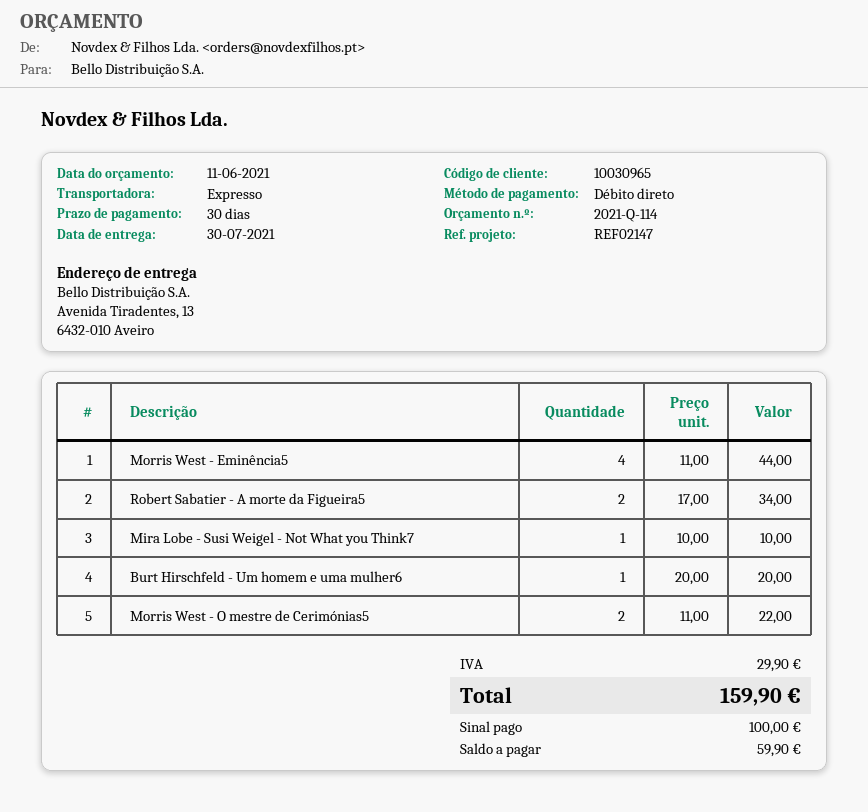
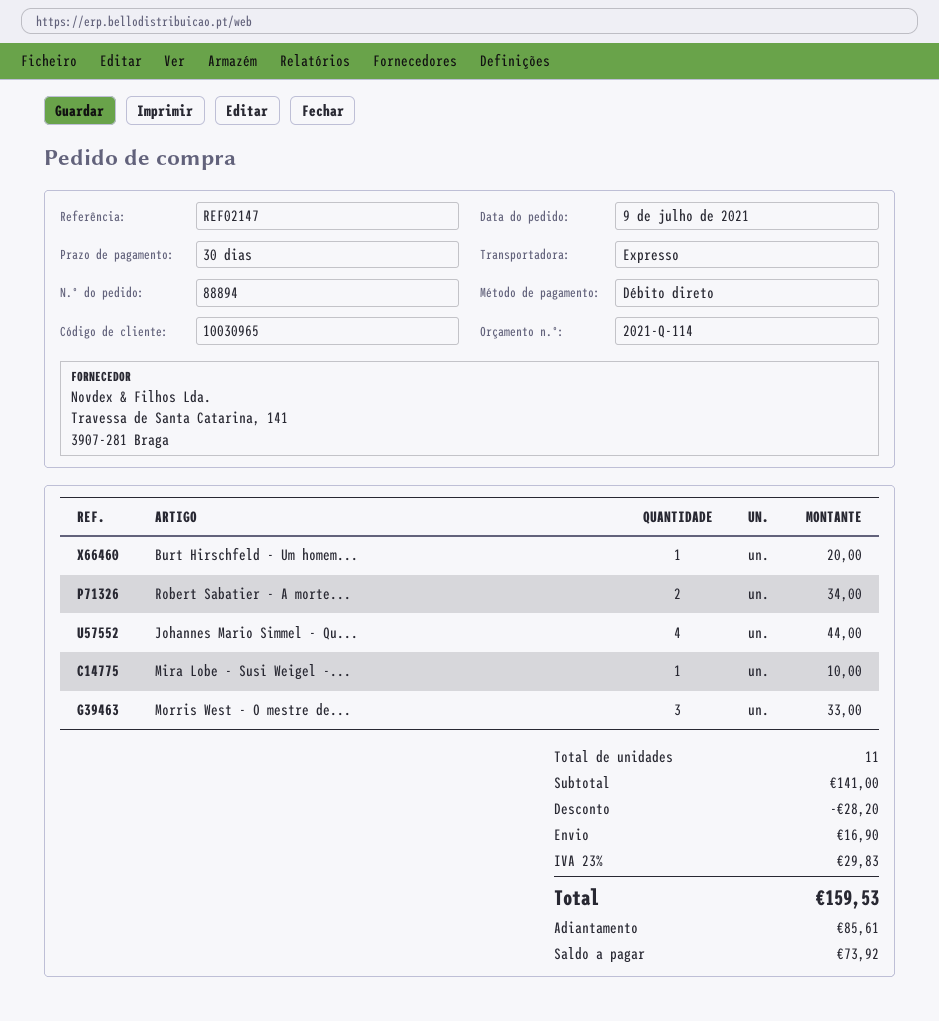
Morris West - Eminência5: 4 for 44.00 -> none
Morris West - O mestre de Cerimónias5: 2 for 22.00 -> 3 for 33.00
Johannes Mario Simmel - Qu...: none -> 4 for 44.00
discount: none -> 28.20
shipping: none -> 16.90
tax: 29.90 -> 29.83
total: 159.90 -> 159.53
deposit: 100.00 -> 85.61
balance: 59.90 -> 73.92

